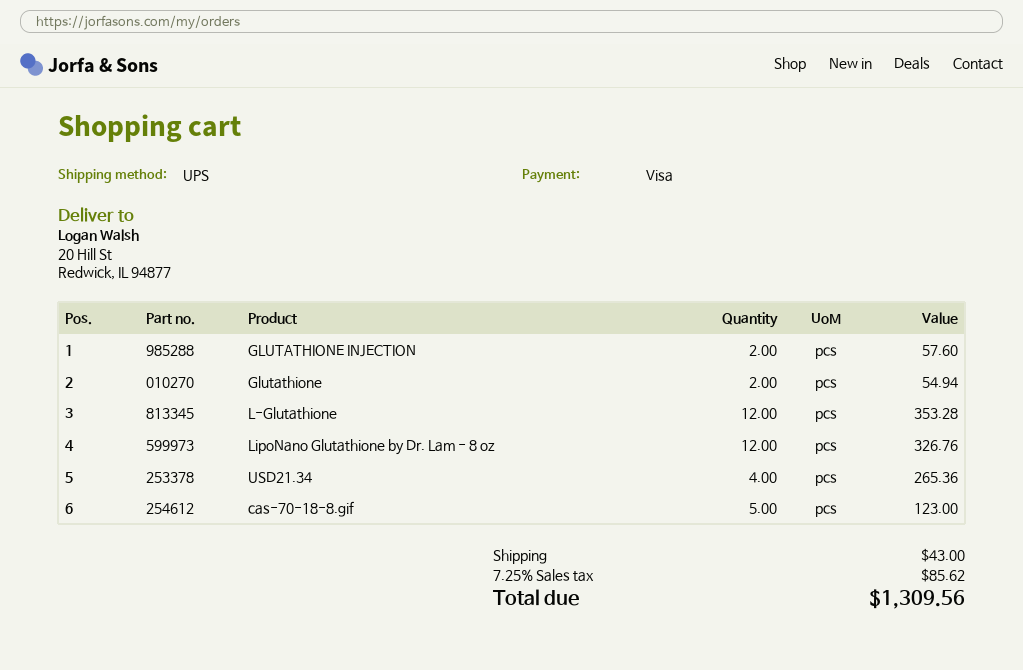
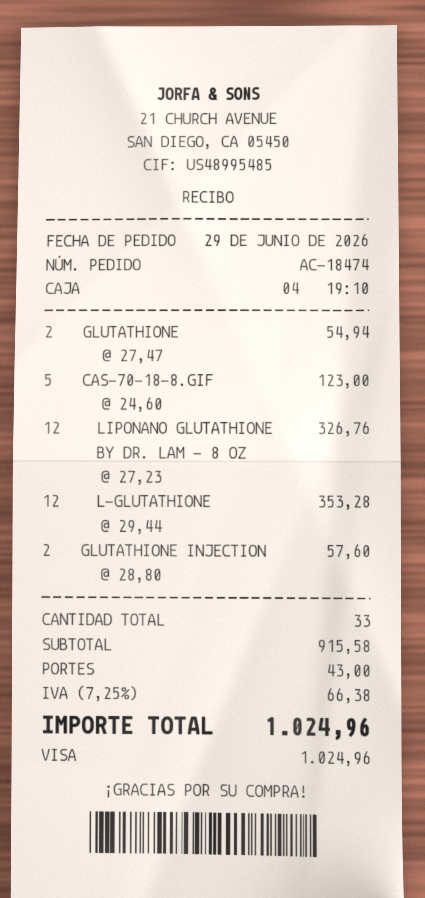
USD21.34: 4 for 265.36 -> none
tax: 7.25% = 85.62 -> 7.25% = 66.38
total: 1309.56 -> 1024.96

